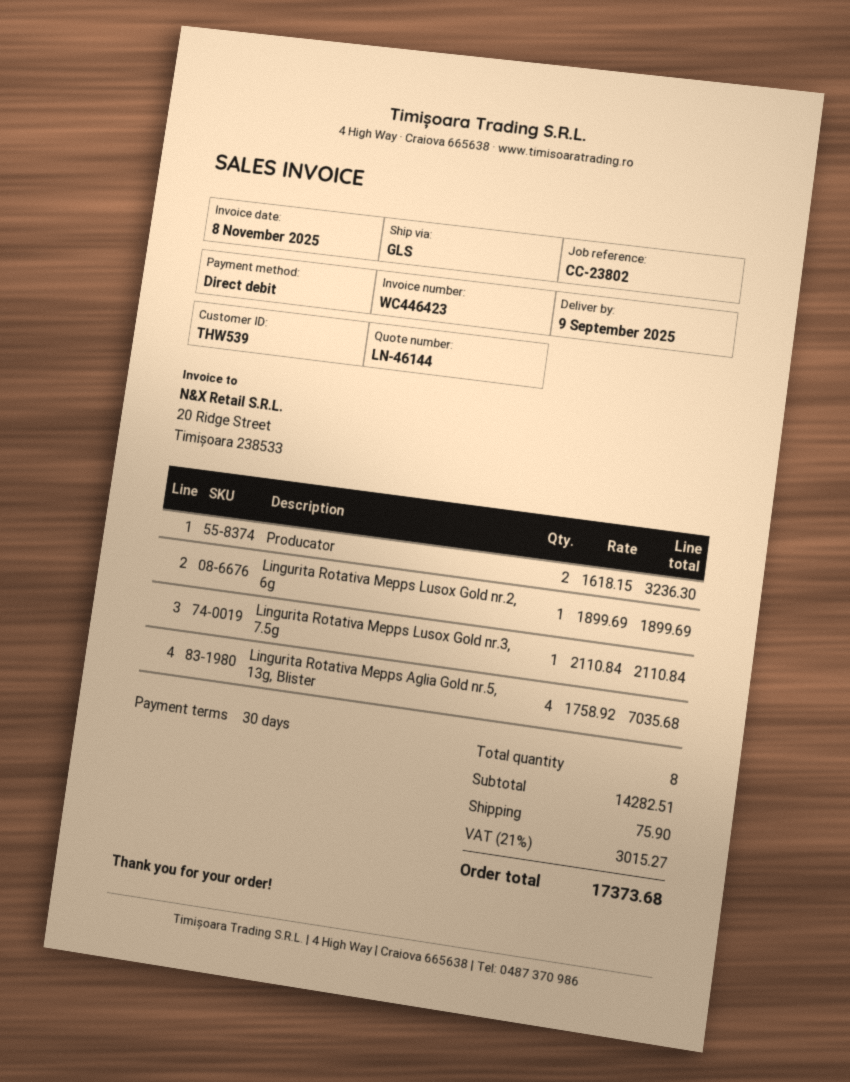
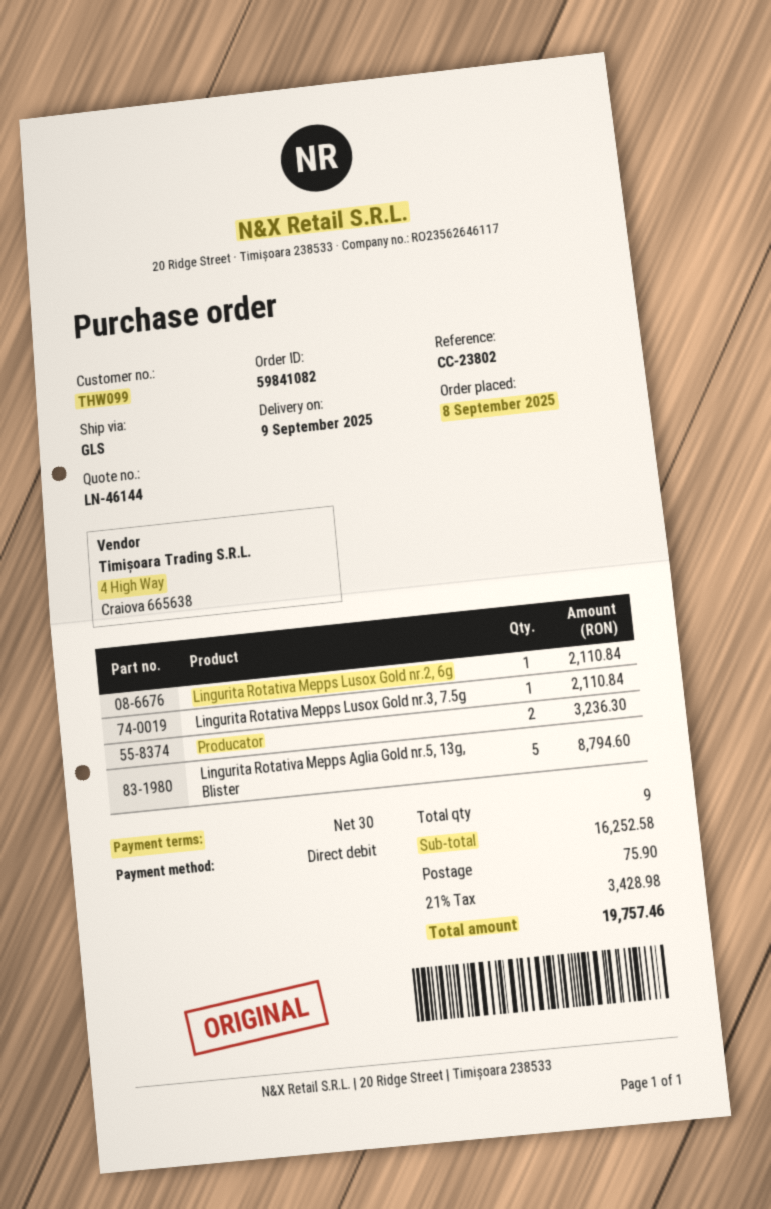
customer number: THW539 -> THW099
Lingurita Rotativa Mepps Lusox Gold nr.2, 6g: 1 for 1899.69 -> 1 for 2110.84
Lingurita Rotativa Mepps Aglia Gold nr.5, 13g, Blister: 4 for 7035.68 -> 5 for 8794.60
total quantity: 8 -> 9
subtotal: 14282.51 -> 16252.58
tax: 21% = 3015.27 -> 21% = 3428.98
total: 17373.68 -> 19757.46

